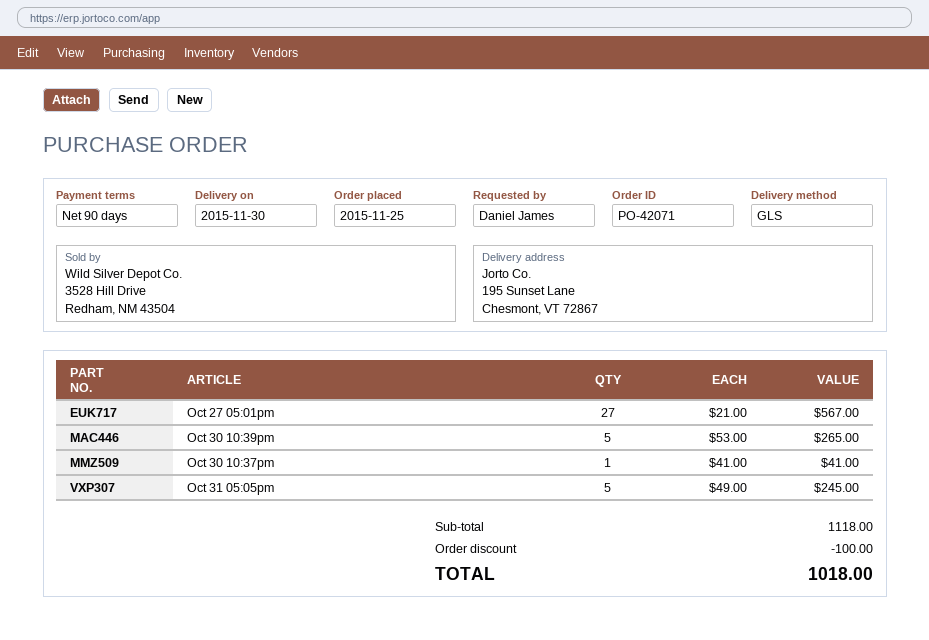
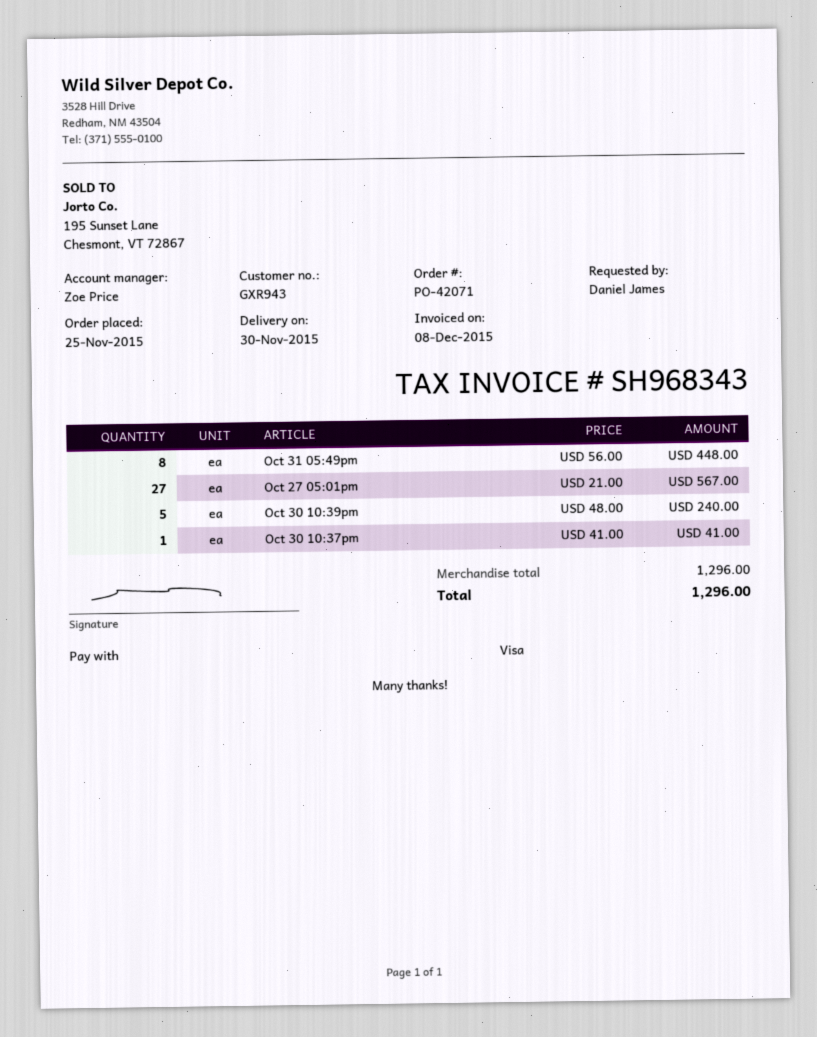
Oct 30 10:39pm: 5 x 53.00 = 265.00 -> 5 x 48.00 = 240.00
Oct 31 05:05pm: 5 x 49.00 = 245.00 -> none
Oct 31 05:49pm: none -> 8 x 56.00 = 448.00
subtotal: 1118.00 -> 1296.00
discount: 100.00 -> none
total: 1018.00 -> 1296.00

